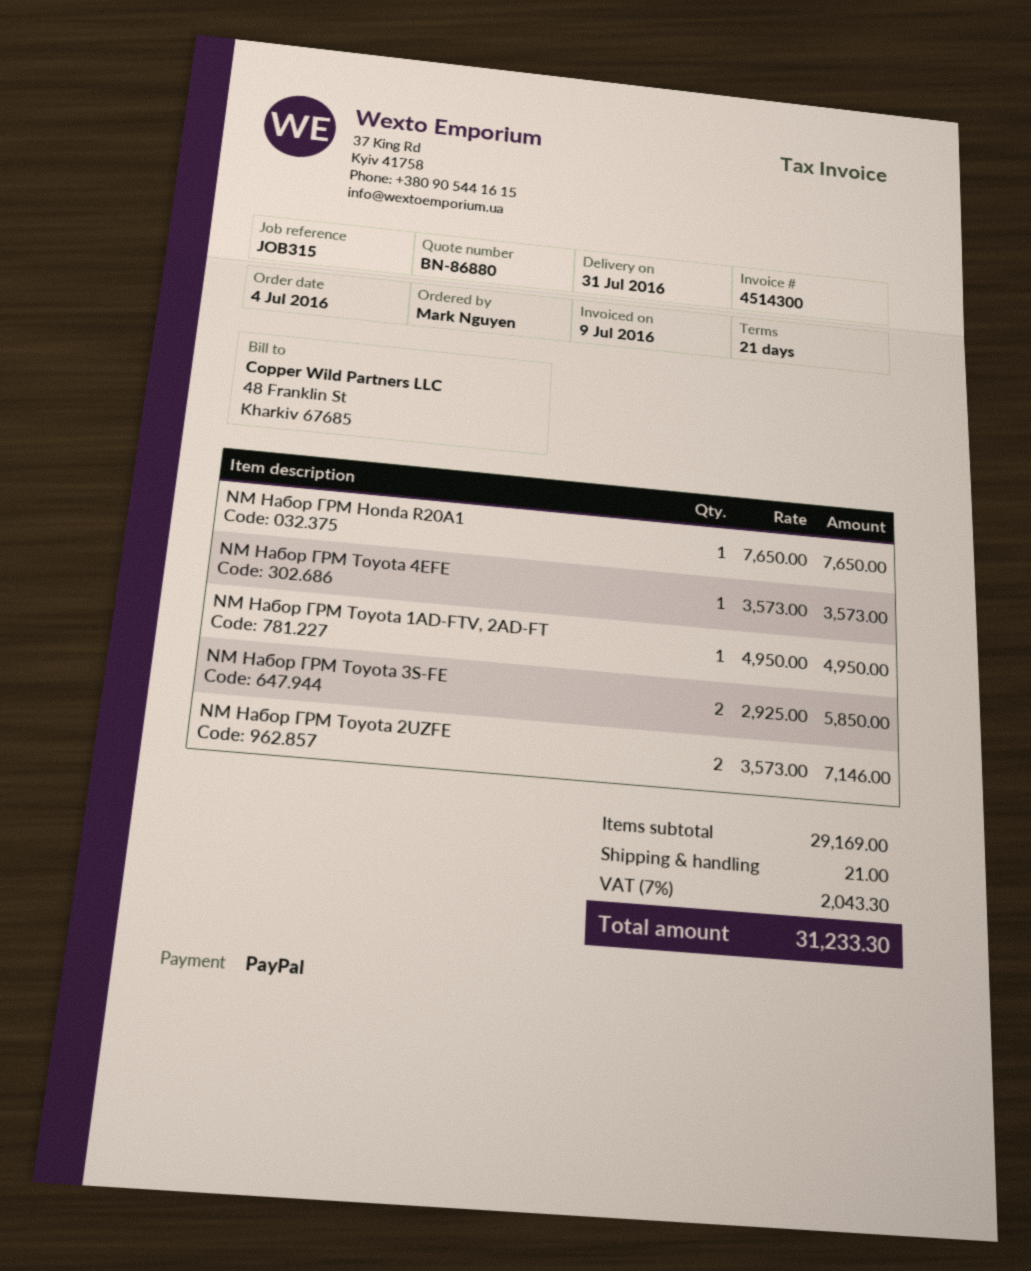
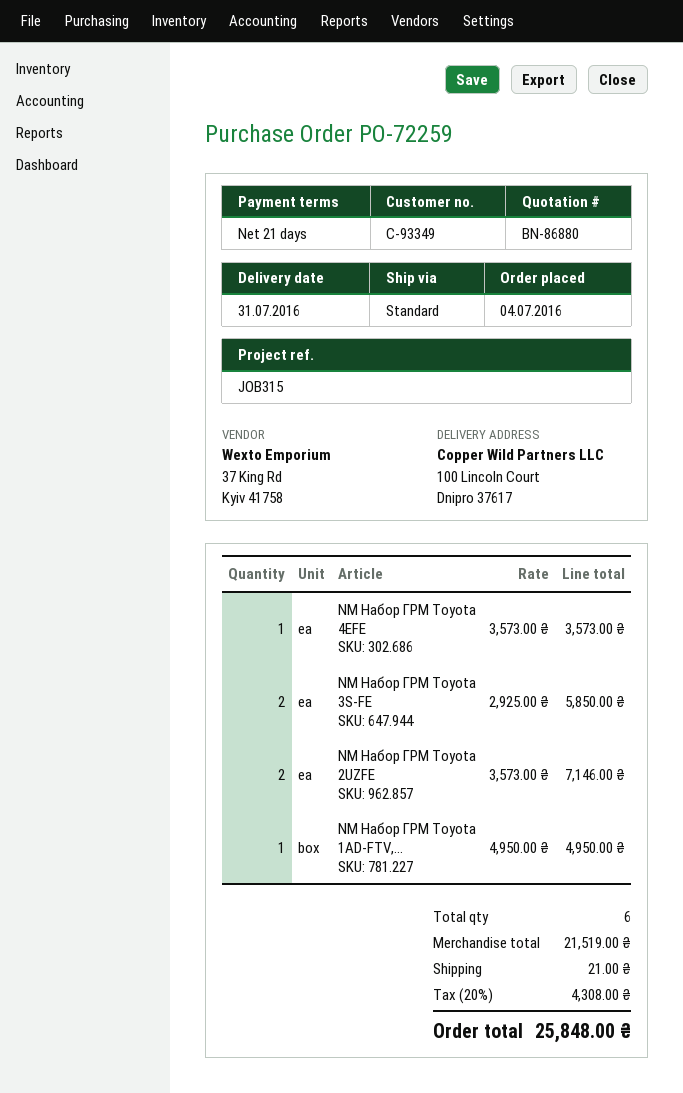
NM Набор ГРМ Honda R20A1: 1 x 7650.00 = 7650.00 -> none
subtotal: 29169.00 -> 21519.00
tax: 7% = 2043.30 -> 20% = 4308.00
total: 31233.30 -> 25848.00

